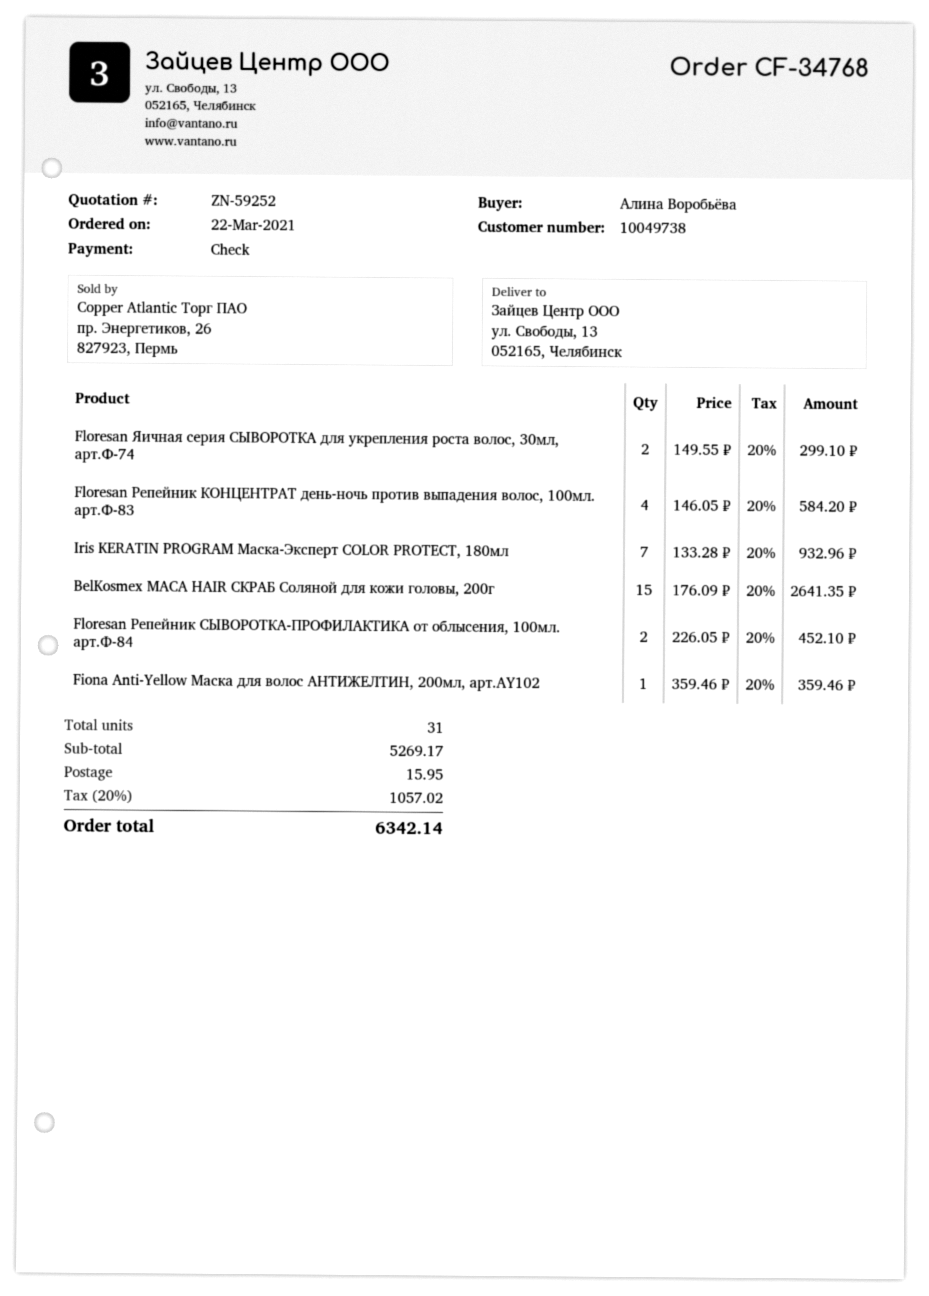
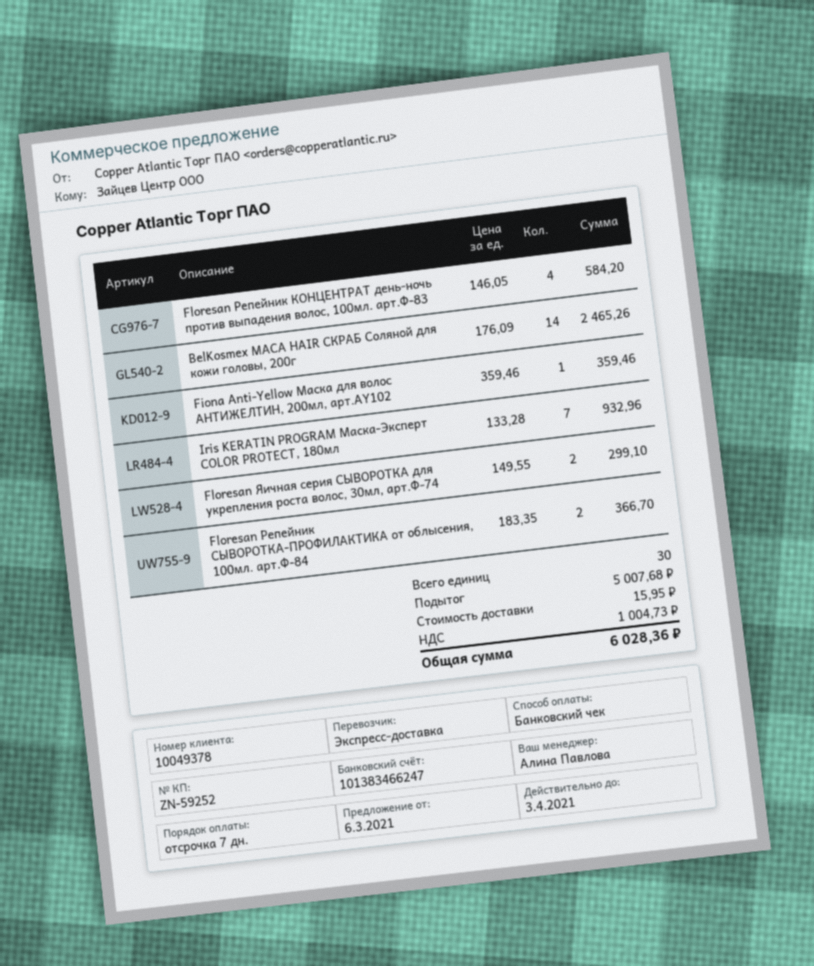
customer number: 10049738 -> 10049378
BelKosmex MACA HAIR СКРАБ Соляной для кожи головы, 200г: 15 x 176.09 = 2641.35 -> 14 x 176.09 = 2465.26
Floresan Репейник СЫВОРОТКА-ПРОФИЛАКТИКА от облысения, 100мл. арт.Ф-84: 2 x 226.05 = 452.10 -> 2 x 183.35 = 366.70
total quantity: 31 -> 30
subtotal: 5269.17 -> 5007.68
tax: 1057.02 -> 1004.73
total: 6342.14 -> 6028.36

